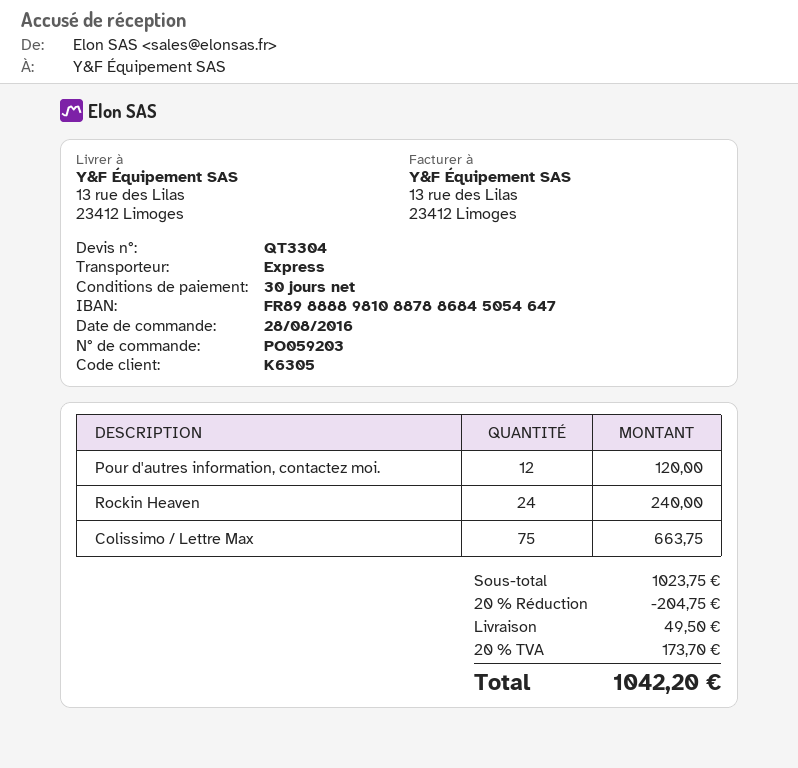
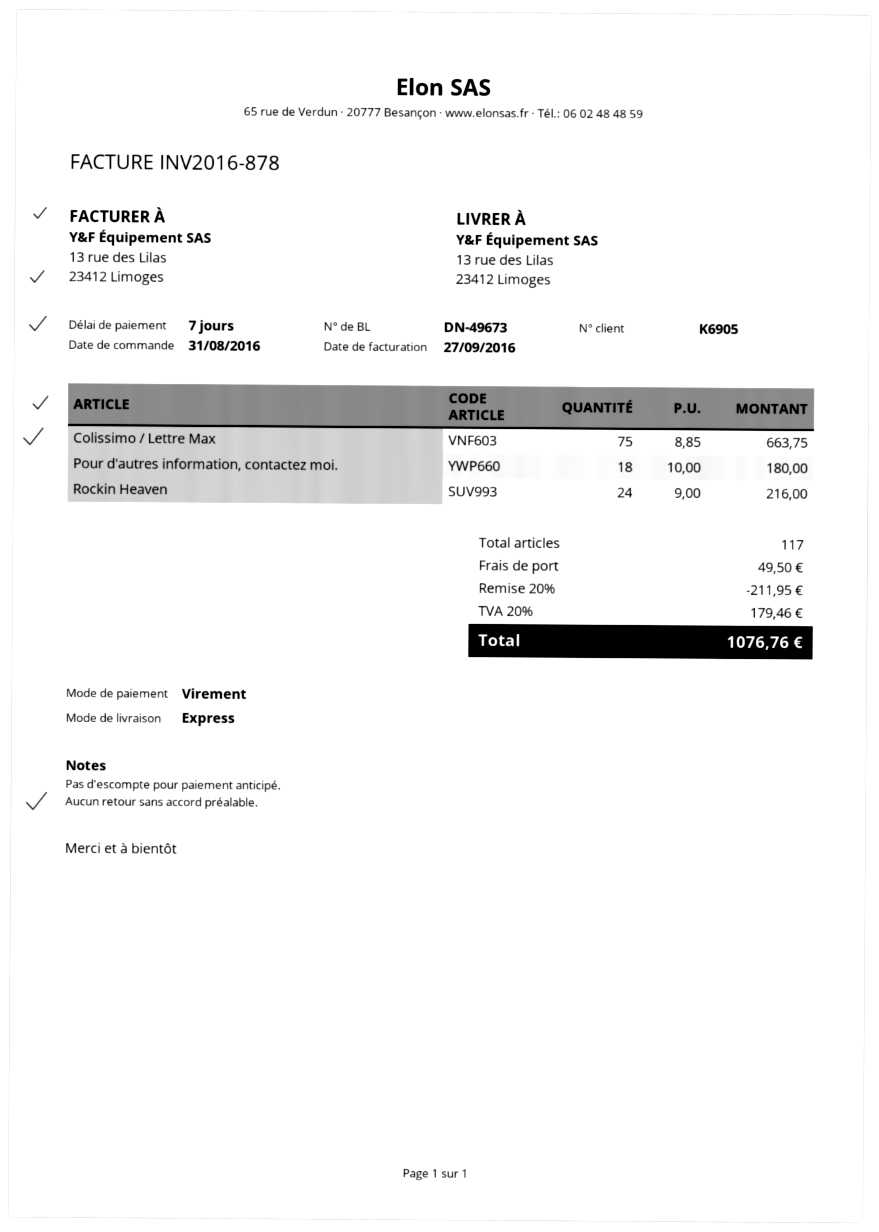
order date: 2016-08-28 -> 2016-08-31
payment terms: 30 days -> 7 days
customer number: K6305 -> K6905
Pour d'autres information, contactez moi.: 12 for 120.00 -> 18 for 180.00
Rockin Heaven: 24 for 240.00 -> 24 for 216.00
discount: 20% = 204.75 -> 20% = 211.95
tax: 20% = 173.70 -> 20% = 179.46
total: 1042.20 -> 1076.76

